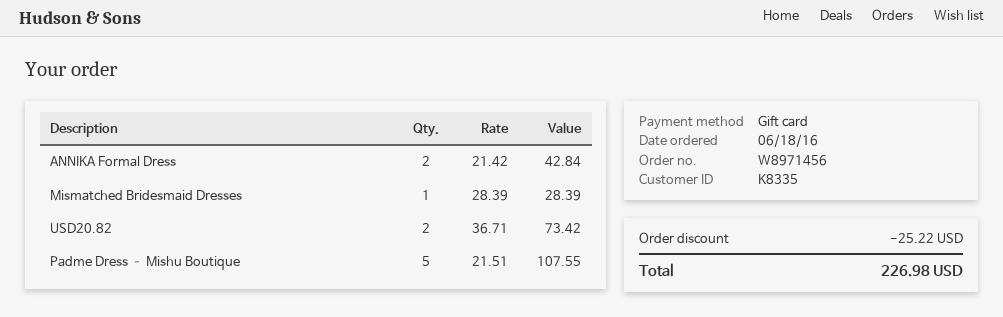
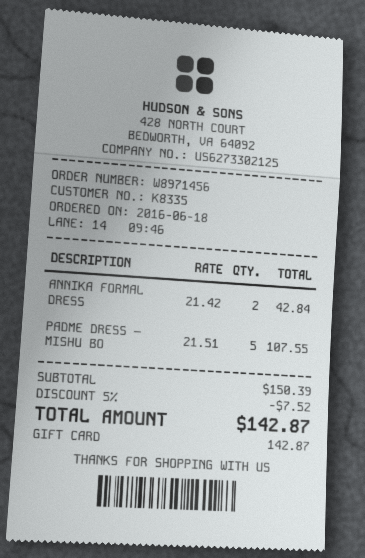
Mismatched Bridesmaid Dresses: 1 x 28.39 = 28.39 -> none
USD20.82: 2 x 36.71 = 73.42 -> none
discount: 25.22 -> 7.52
total: 226.98 -> 142.87

